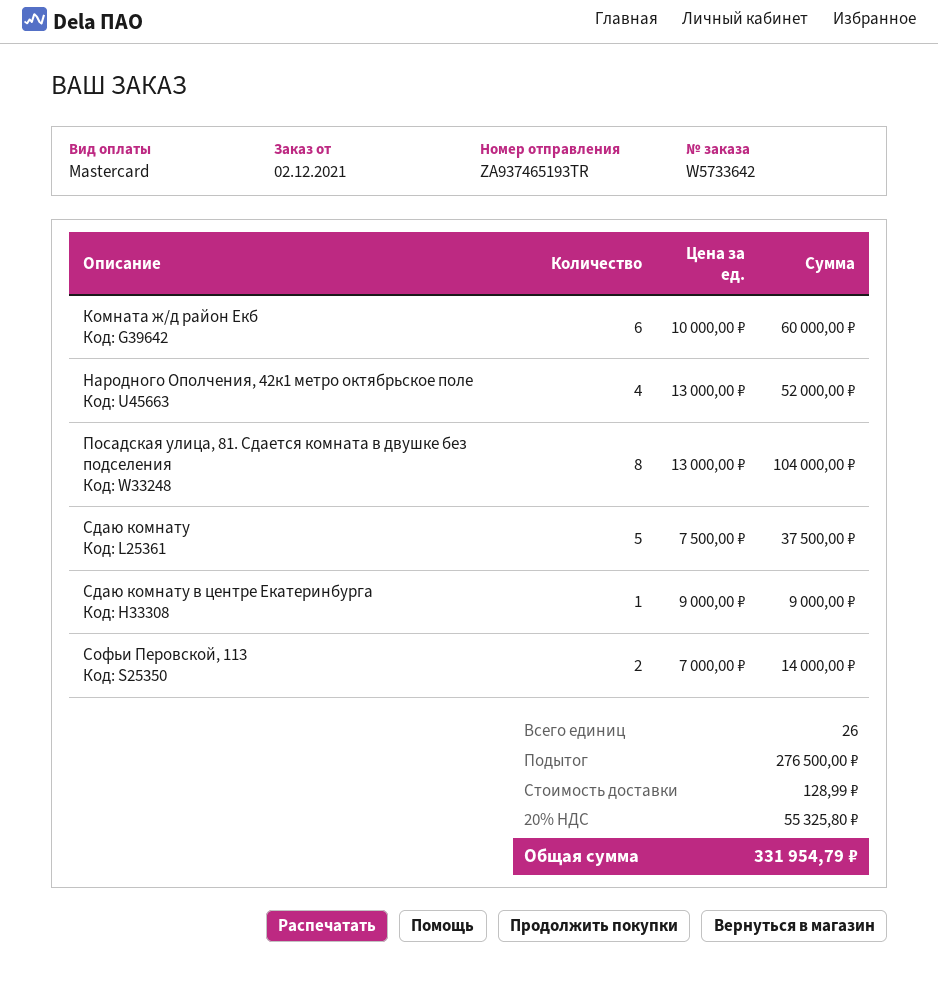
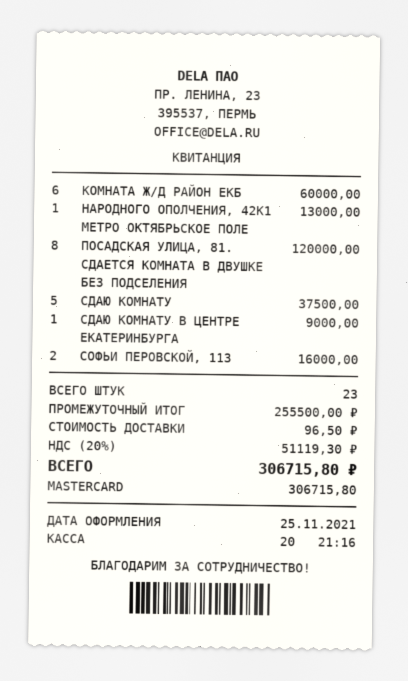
order date: 2021-12-02 -> 2021-11-25
Народного Ополчения, 42к1 метро октябрьское поле: 4 for 52000.00 -> 1 for 13000.00
Посадская улица, 81. Сдается комната в двушке без подселения: 8 for 104000.00 -> 8 for 120000.00
Софьи Перовской, 113: 2 for 14000.00 -> 2 for 16000.00
total quantity: 26 -> 23
subtotal: 276500.00 -> 255500.00
shipping: 128.99 -> 96.50
tax: 20% = 55325.80 -> 20% = 51119.30
total: 331954.79 -> 306715.80

